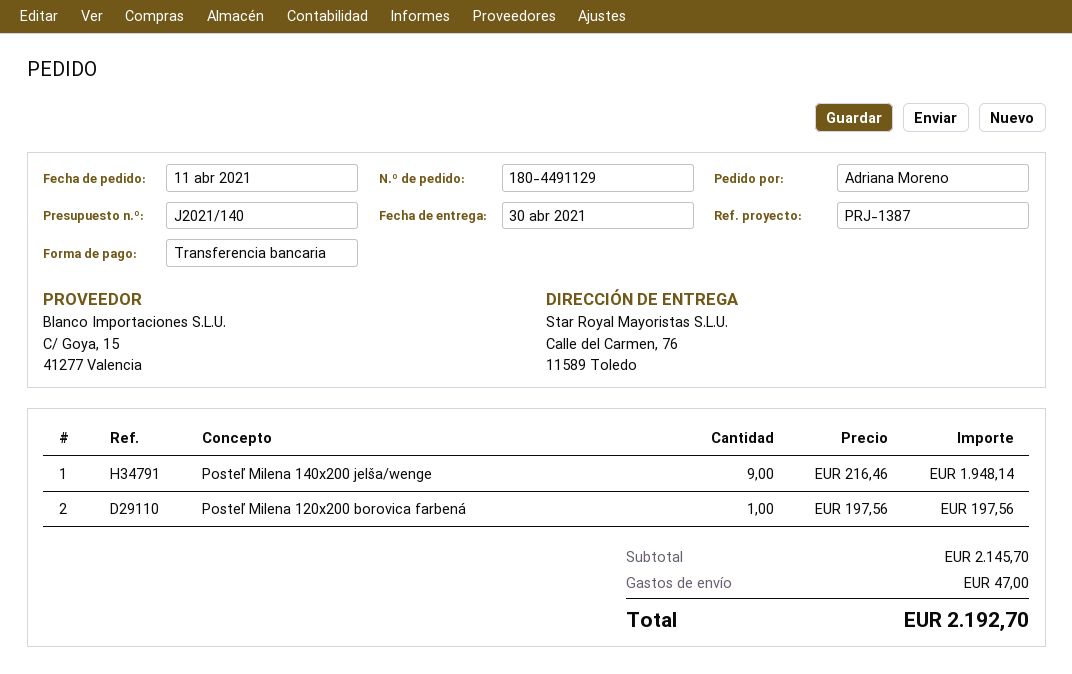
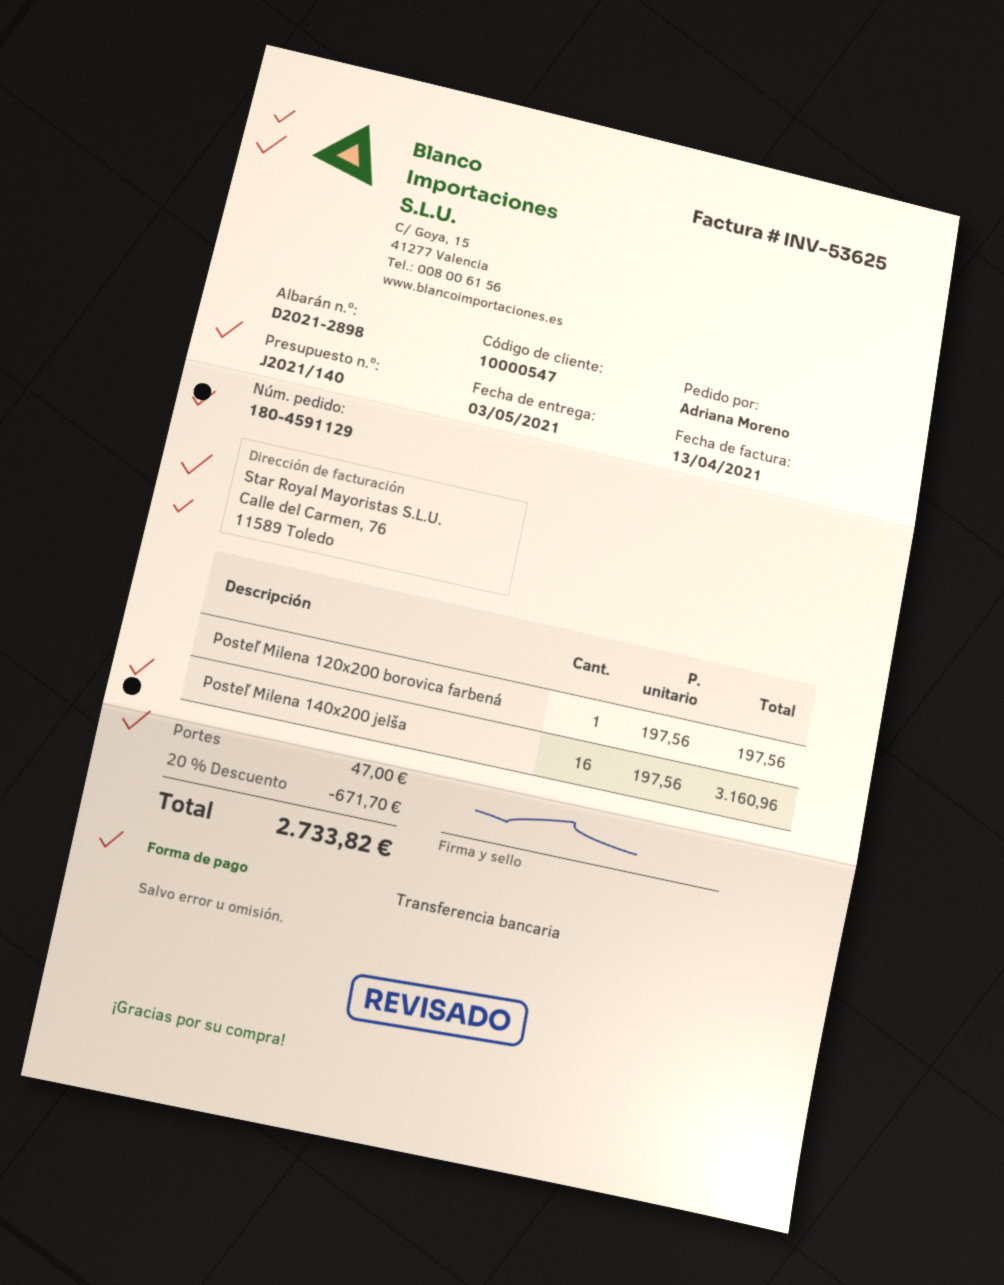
order number: 180-4491129 -> 180-4591129
delivery date: 2021-04-30 -> 2021-05-03
Posteľ Milena 140x200 jelša/wenge: 9 x 216.46 = 1948.14 -> none
Posteľ Milena 140x200 jelša: none -> 16 x 197.56 = 3160.96
discount: none -> 20% = 671.70
total: 2192.70 -> 2733.82

